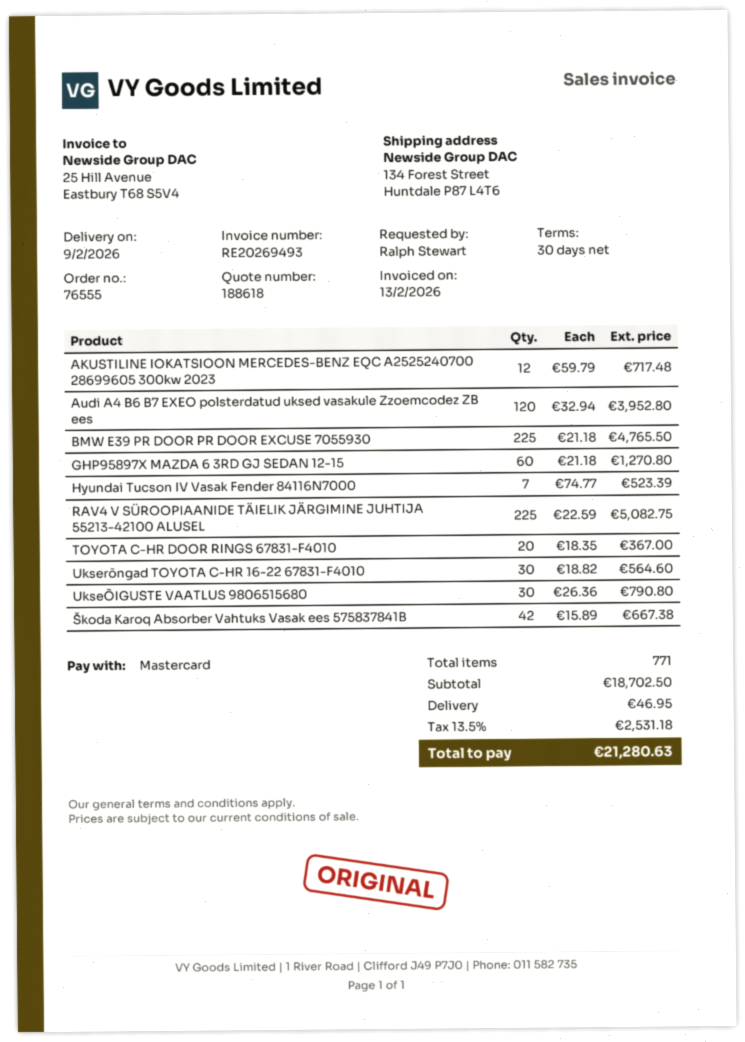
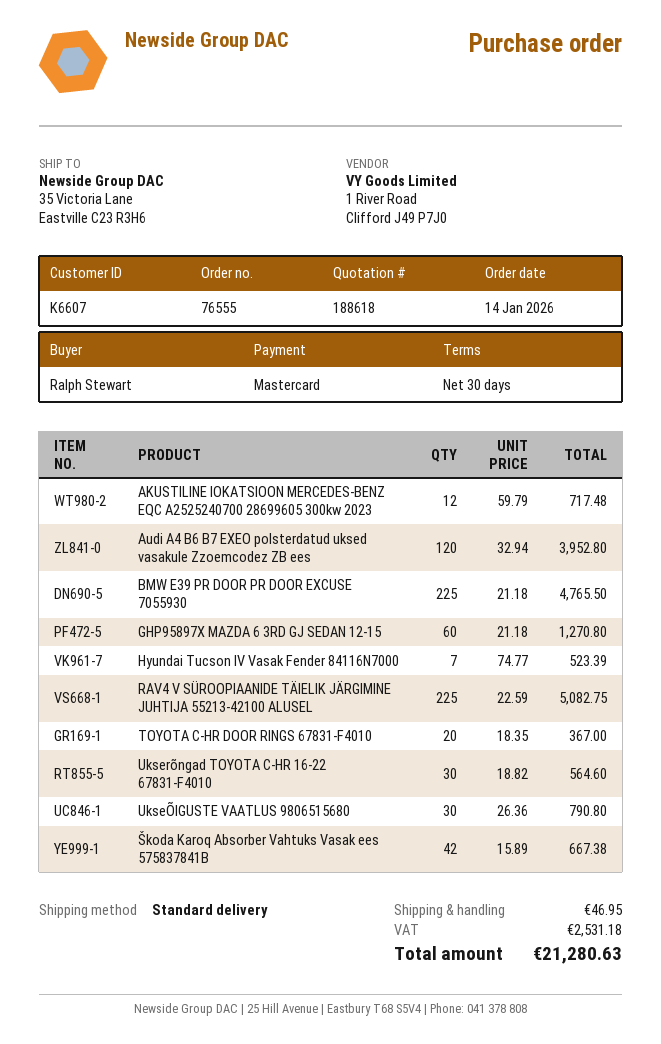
ship to: 134 Forest Street, Huntdale P87 L4T6 -> 35 Victoria Lane, Eastville C23 R3H6

